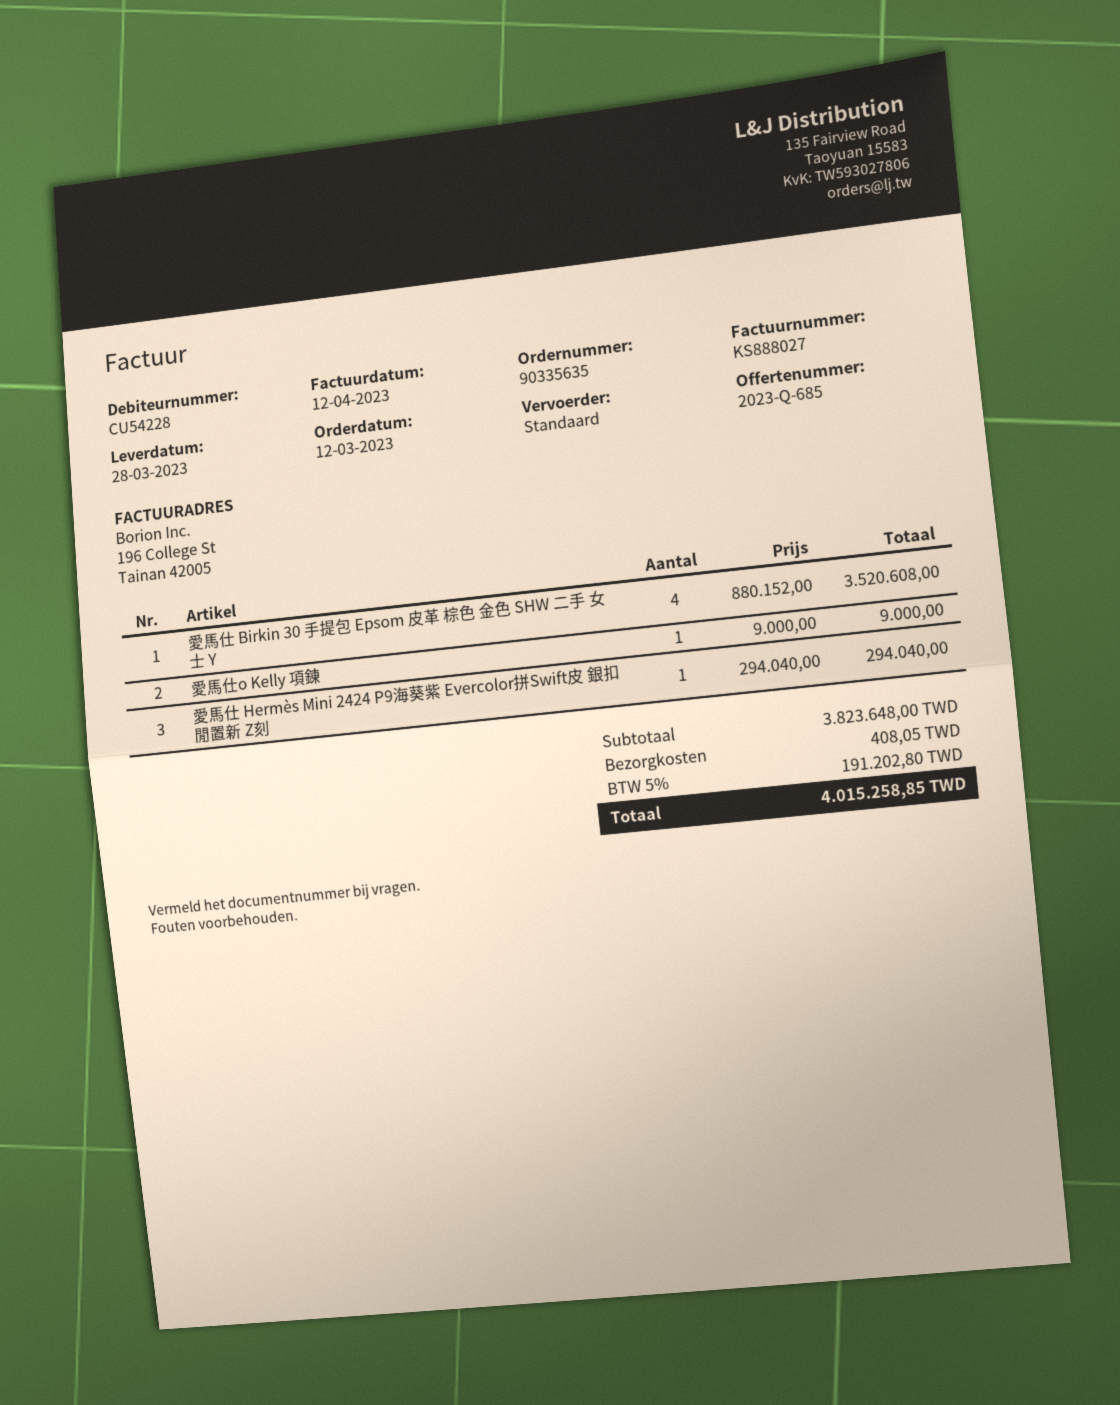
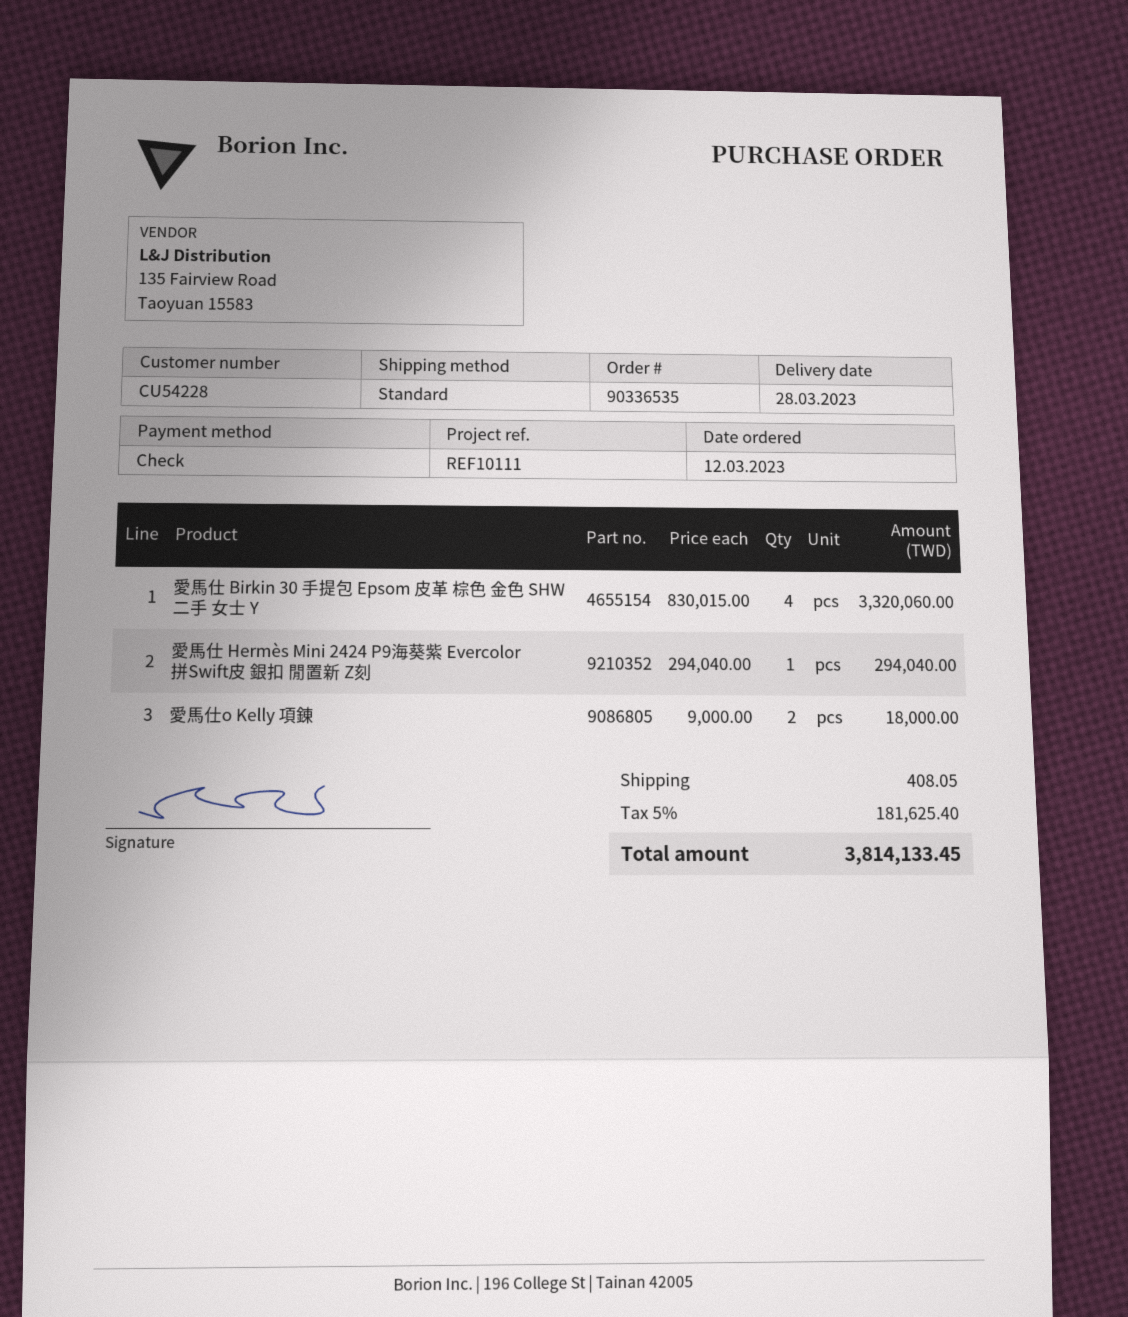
order number: 90335635 -> 90336535
愛馬仕 Birkin 30 手提包 Epsom 皮革 棕色 金色 SHW 二手 女士 Y: 4 x 880152.00 = 3520608.00 -> 4 x 830015.00 = 3320060.00
愛馬仕o Kelly 項錬: 1 x 9000.00 = 9000.00 -> 2 x 9000.00 = 18000.00
tax: 5% = 191202.80 -> 5% = 181625.40
total: 4015258.85 -> 3814133.45

